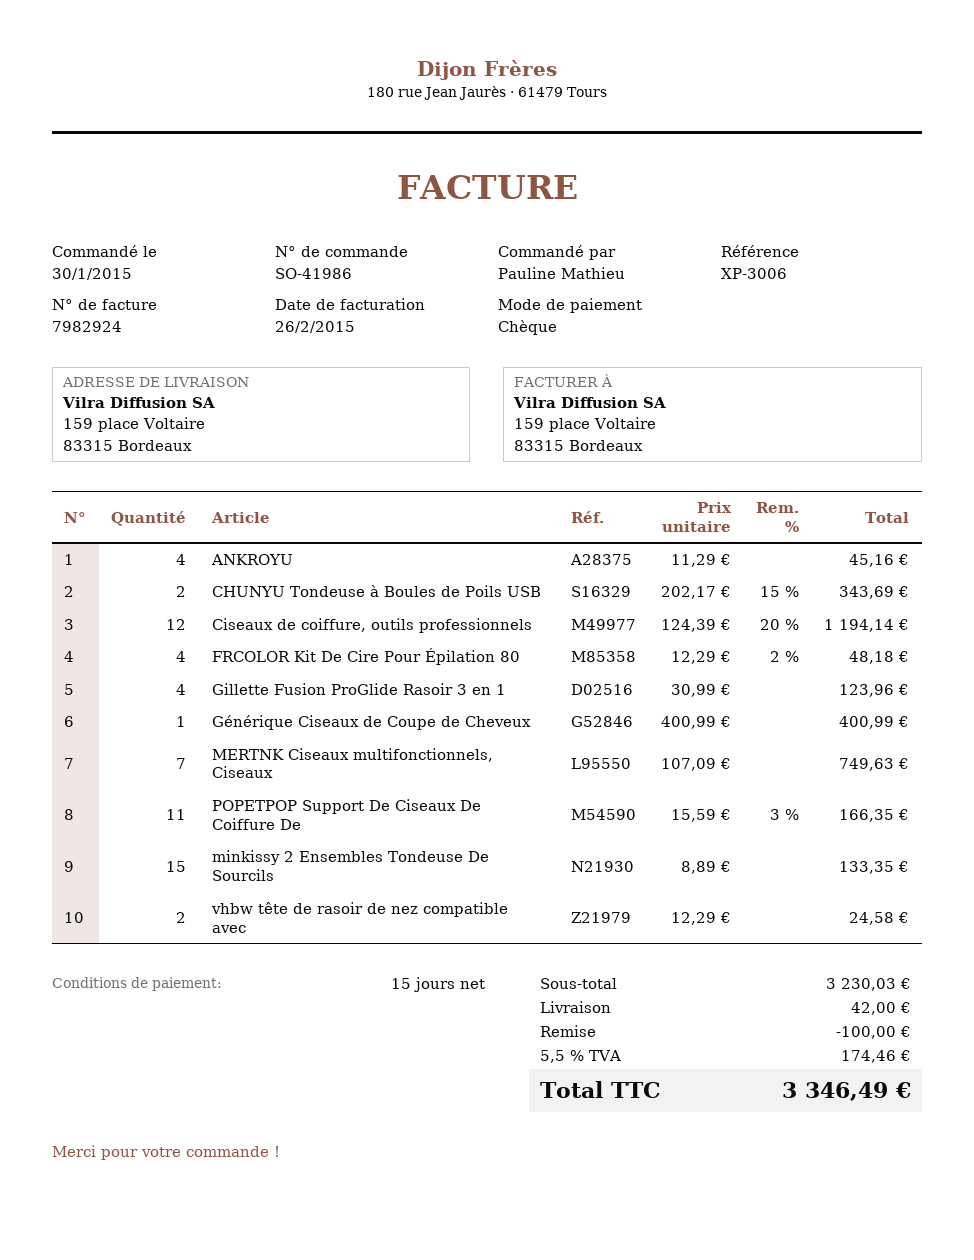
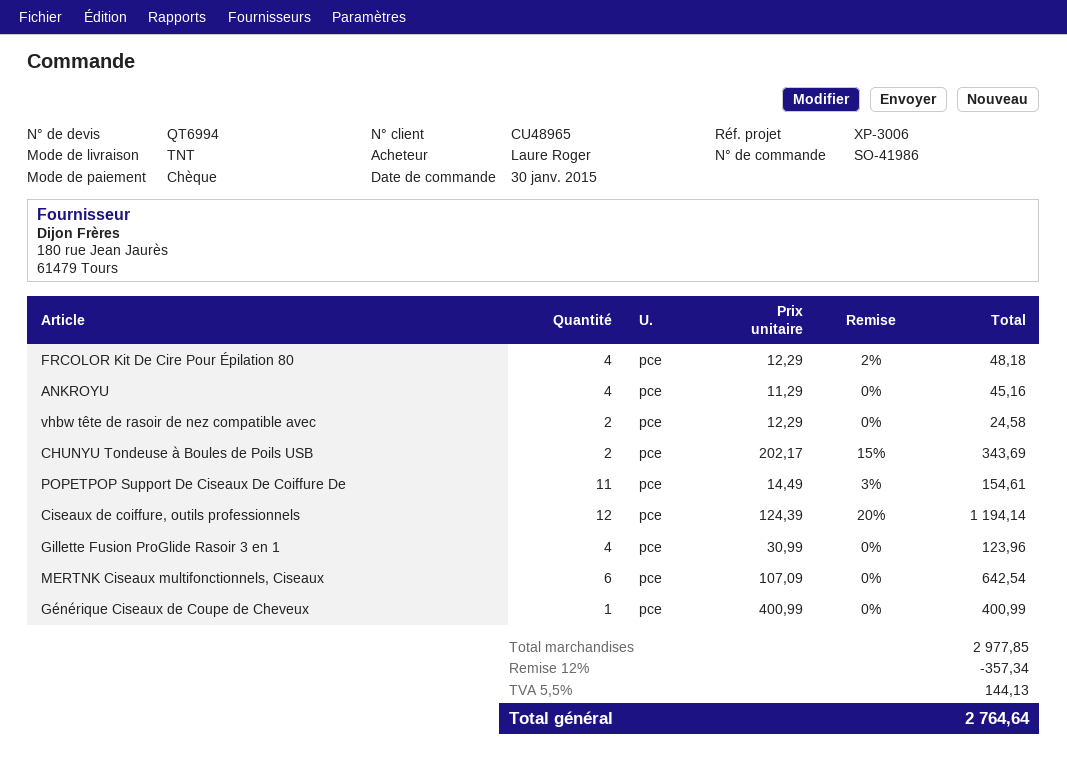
ordered by: Pauline Mathieu -> Laure Roger
MERTNK Ciseaux multifonctionnels, Ciseaux: 7 x 107.09 = 749.63 -> 6 x 107.09 = 642.54
POPETPOP Support De Ciseaux De Coiffure De: 11 x 15.59 - 3% = 166.35 -> 11 x 14.49 - 3% = 154.61
minkissy 2 Ensembles Tondeuse De Sourcils: 15 x 8.89 = 133.35 -> none
subtotal: 3230.03 -> 2977.85
discount: 100.00 -> 357.34
shipping: 42.00 -> none
tax: 5.5% = 174.46 -> 5.5% = 144.13
total: 3346.49 -> 2764.64

